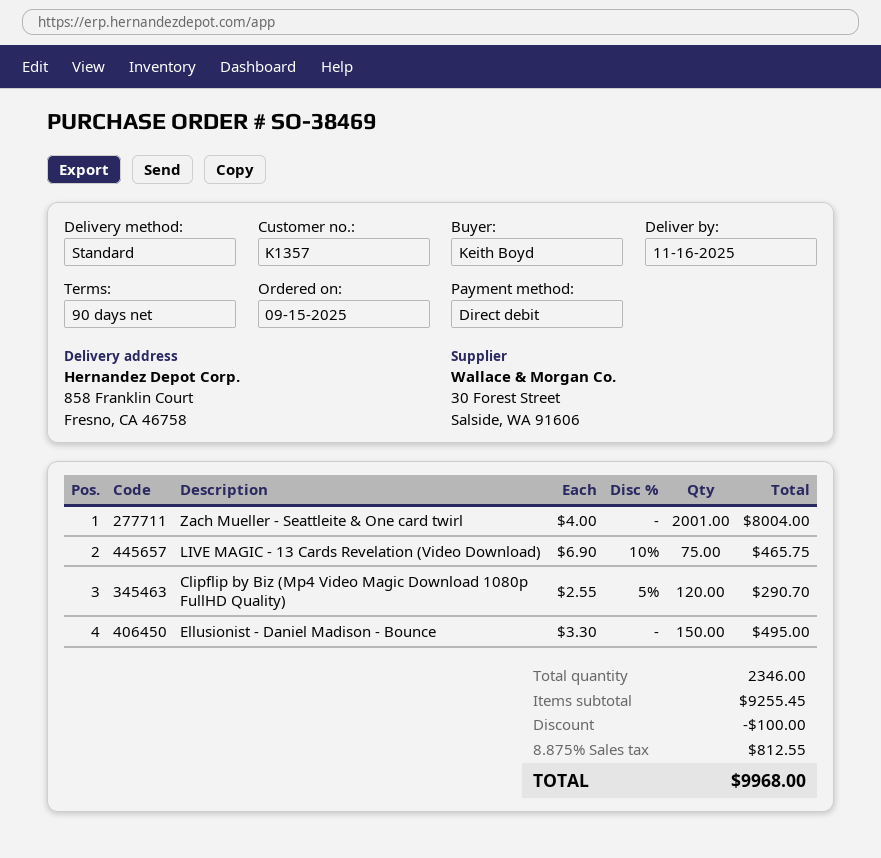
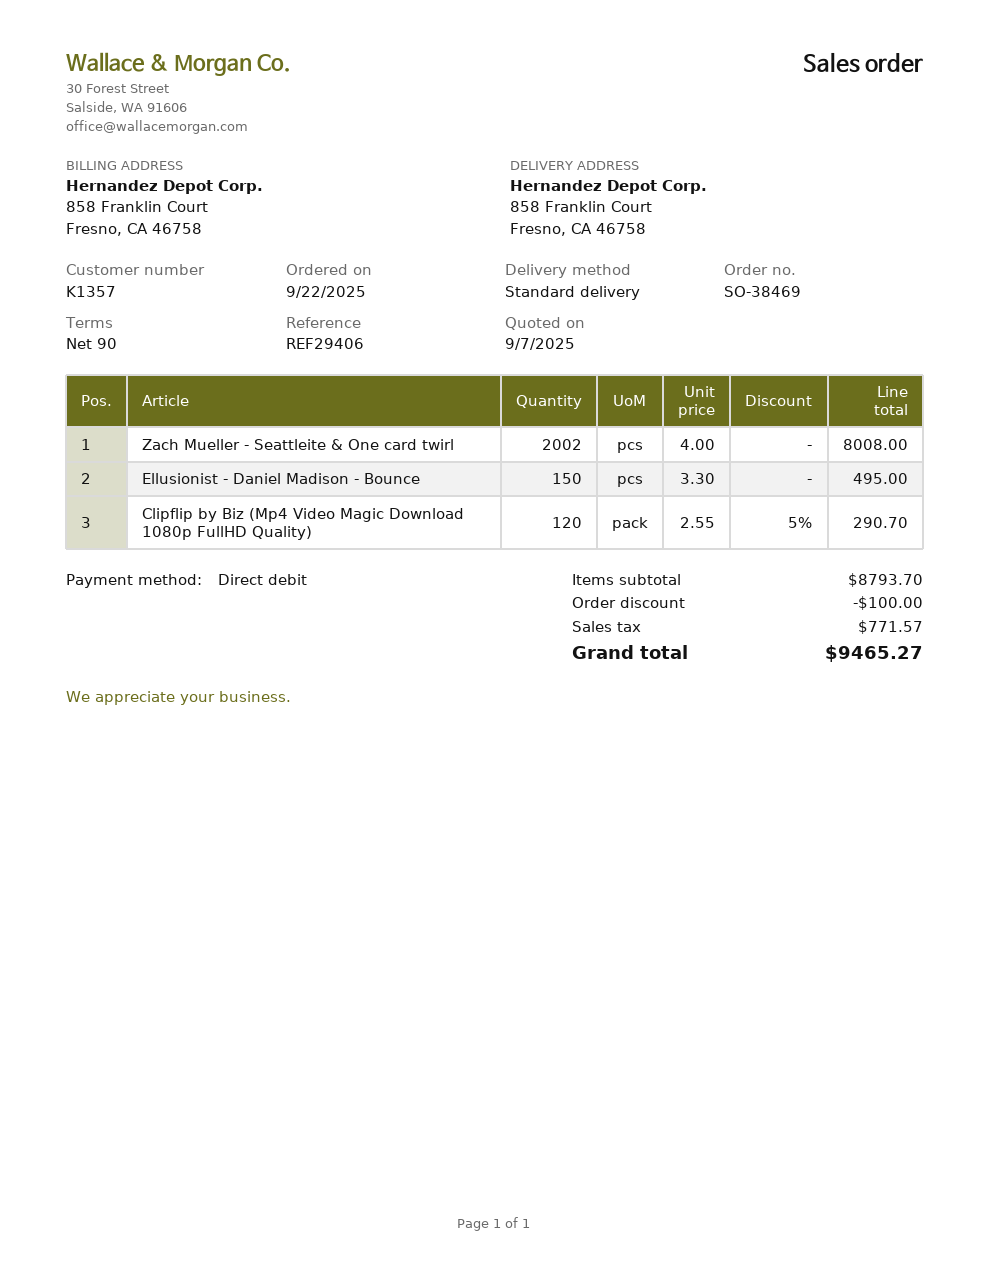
order date: 2025-09-15 -> 2025-09-22
Zach Mueller - Seattleite & One card twirl: 2001 x 4.00 = 8004.00 -> 2002 x 4.00 = 8008.00
LIVE MAGIC - 13 Cards Revelation (Video Download): 75 x 6.90 - 10% = 465.75 -> none
subtotal: 9255.45 -> 8793.70
tax: 812.55 -> 771.57
total: 9968.00 -> 9465.27

